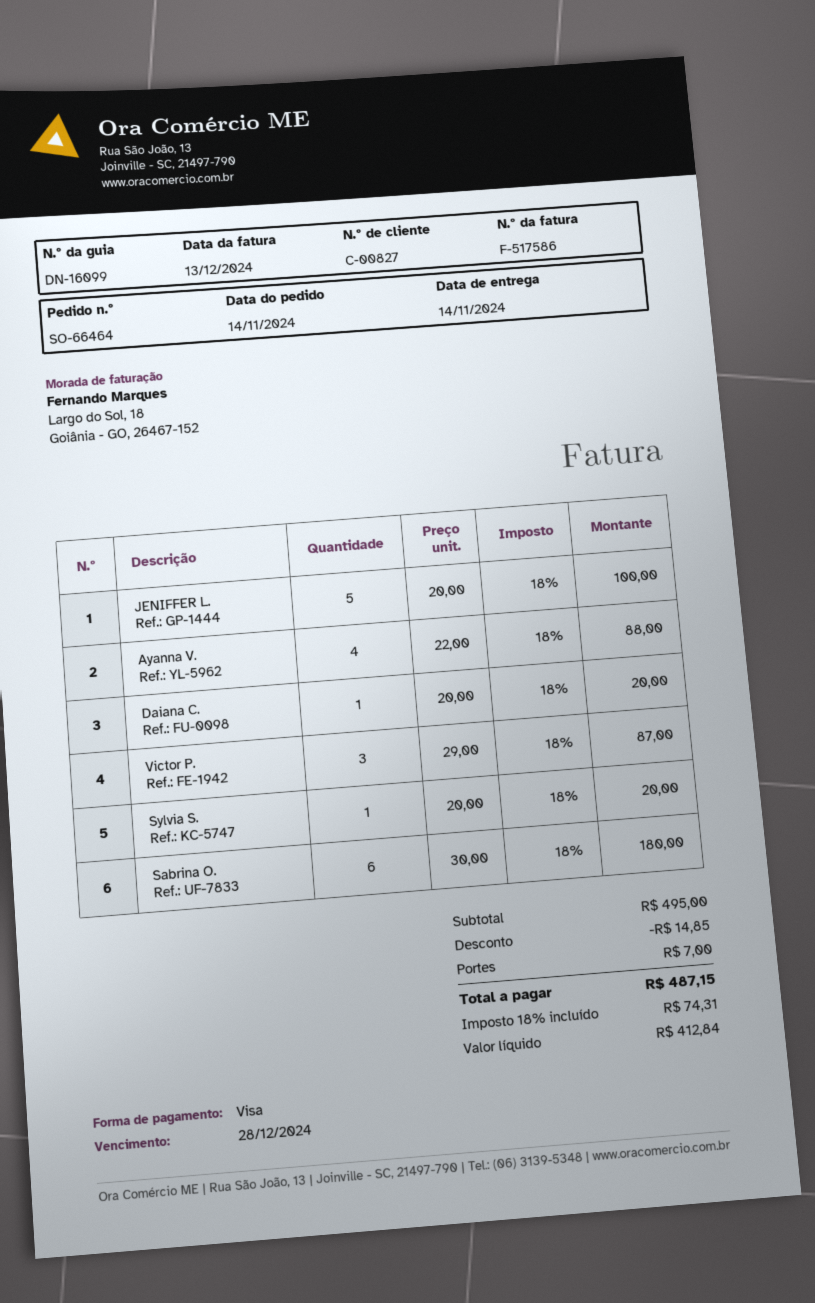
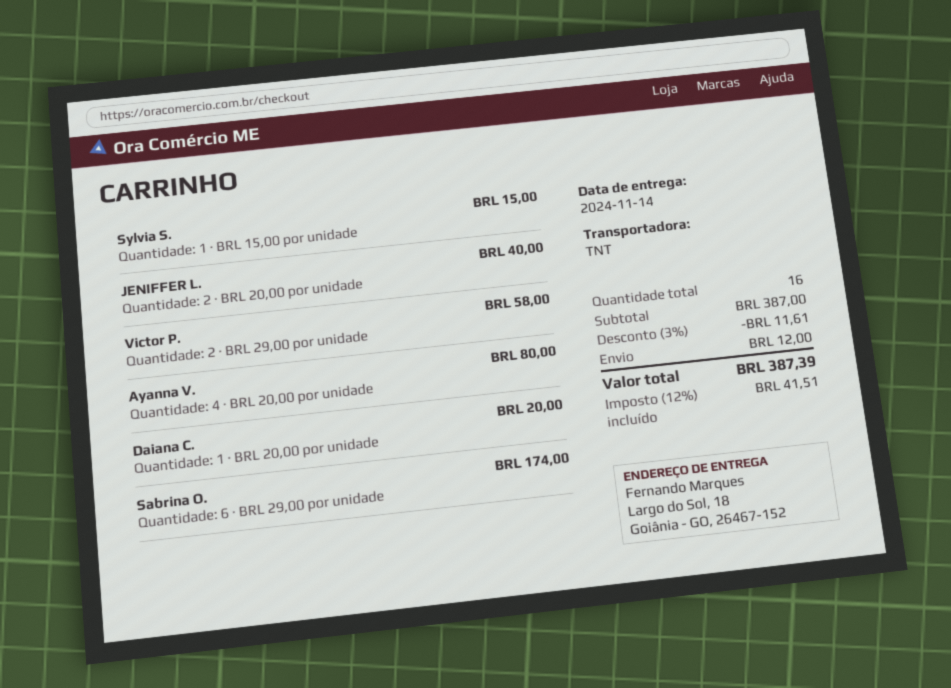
JENIFFER L.: 5 x 20.00 = 100.00 -> 2 x 20.00 = 40.00
Ayanna V.: 4 x 22.00 = 88.00 -> 4 x 20.00 = 80.00
Victor P.: 3 x 29.00 = 87.00 -> 2 x 29.00 = 58.00
Sylvia S.: 1 x 20.00 = 20.00 -> 1 x 15.00 = 15.00
Sabrina O.: 6 x 30.00 = 180.00 -> 6 x 29.00 = 174.00
subtotal: 495.00 -> 387.00
discount: 14.85 -> 11.61
shipping: 7.00 -> 12.00
tax: 18% = 74.31 -> 12% = 41.51
total: 487.15 -> 387.39

